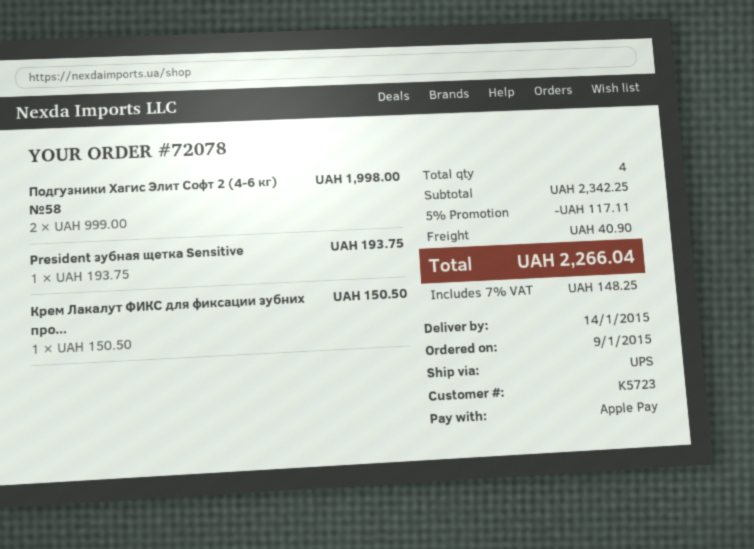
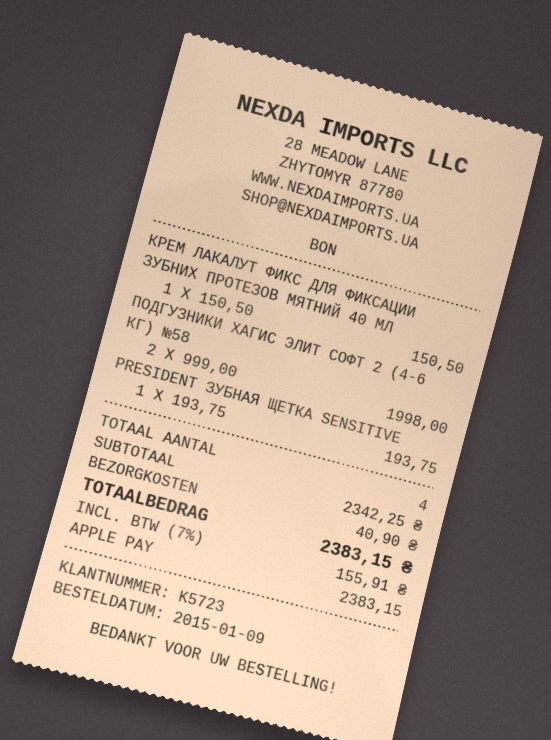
discount: 5% = 117.11 -> none
tax: 7% = 148.25 -> 7% = 155.91
total: 2266.04 -> 2383.15

